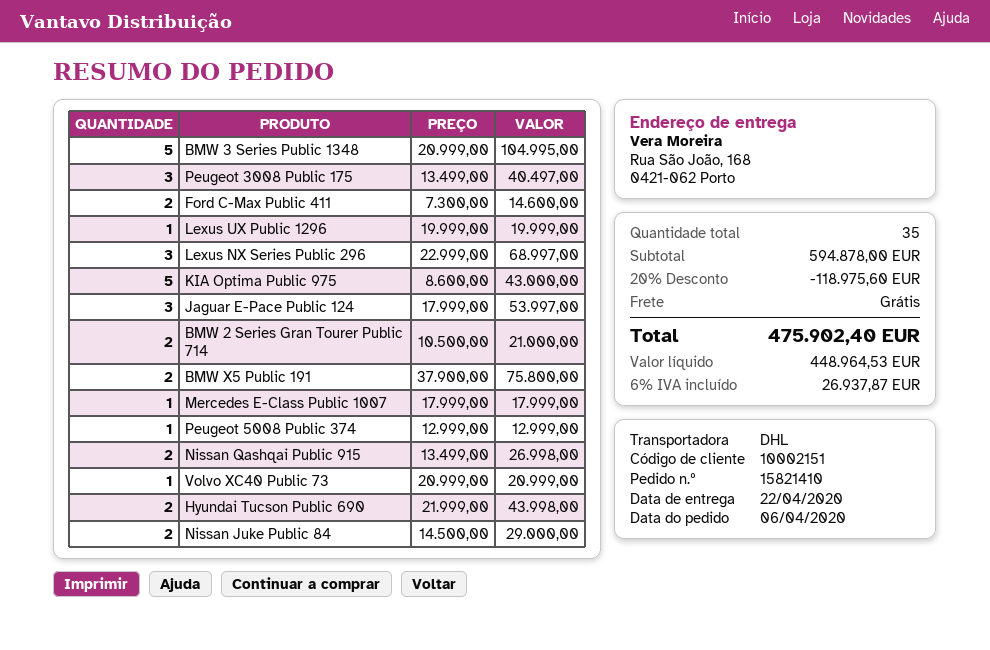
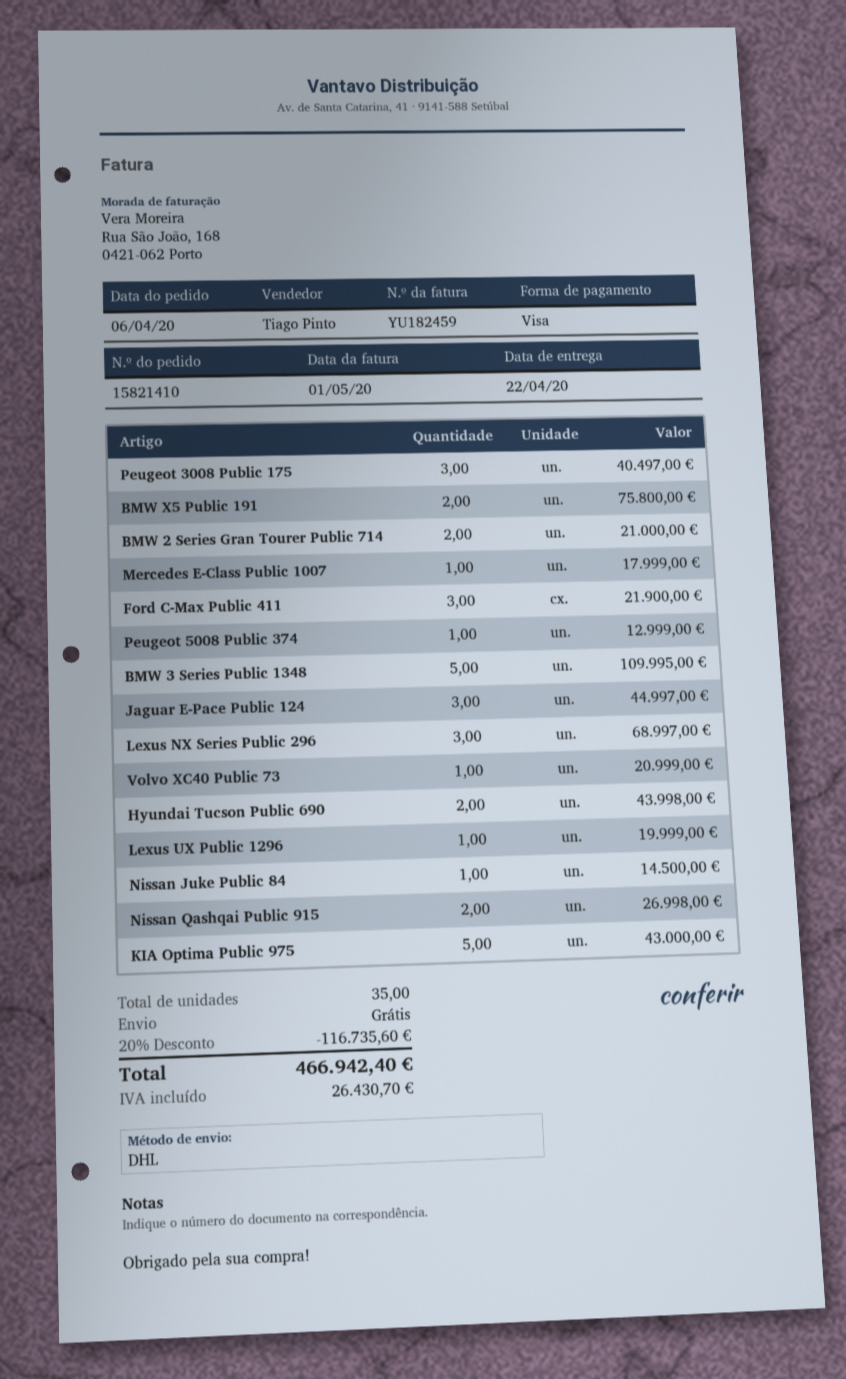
BMW 3 Series Public 1348: 5 for 104995.00 -> 5 for 109995.00
Ford C-Max Public 411: 2 for 14600.00 -> 3 for 21900.00
Jaguar E-Pace Public 124: 3 for 53997.00 -> 3 for 44997.00
Nissan Juke Public 84: 2 for 29000.00 -> 1 for 14500.00
discount: 20% = 118975.60 -> 20% = 116735.60
tax: 26937.87 -> 26430.70
total: 475902.40 -> 466942.40

